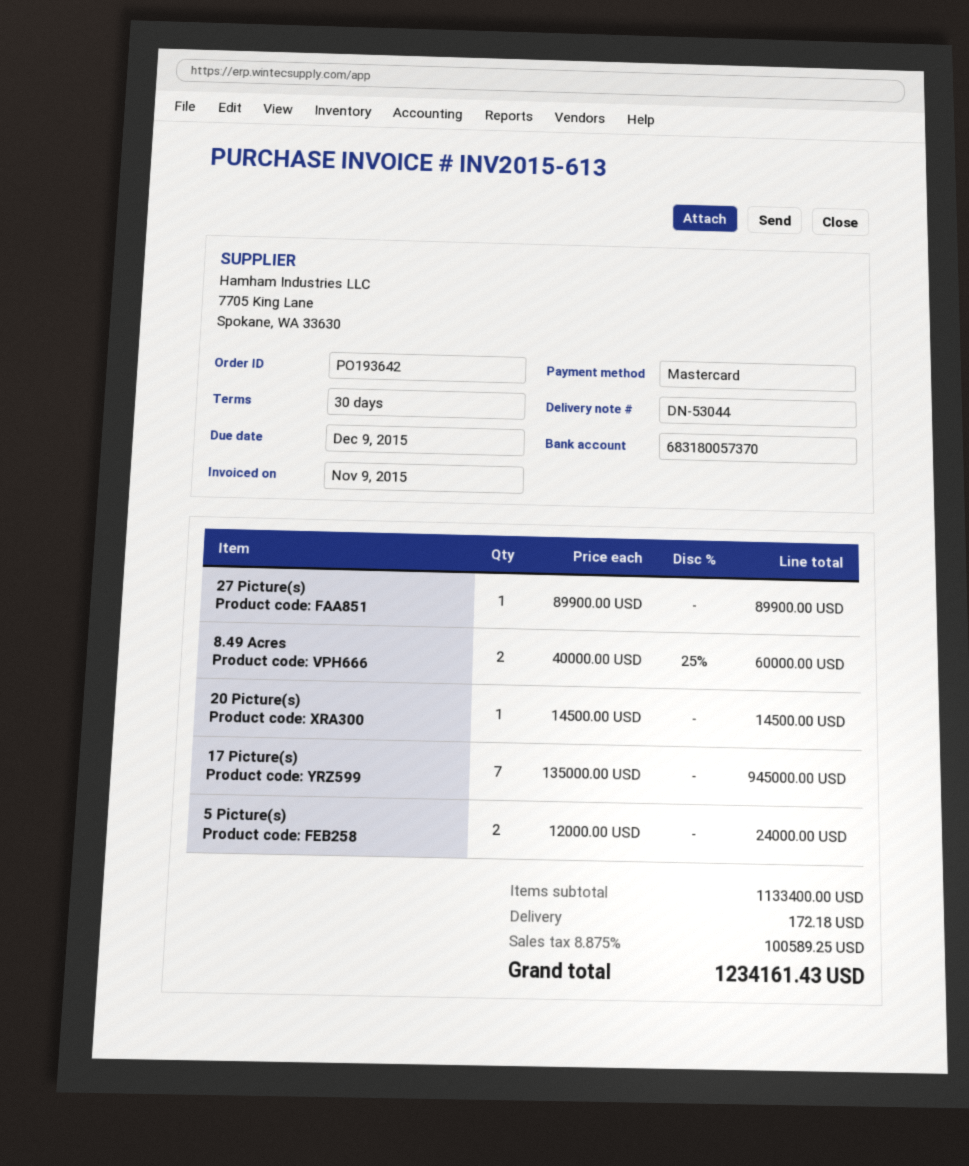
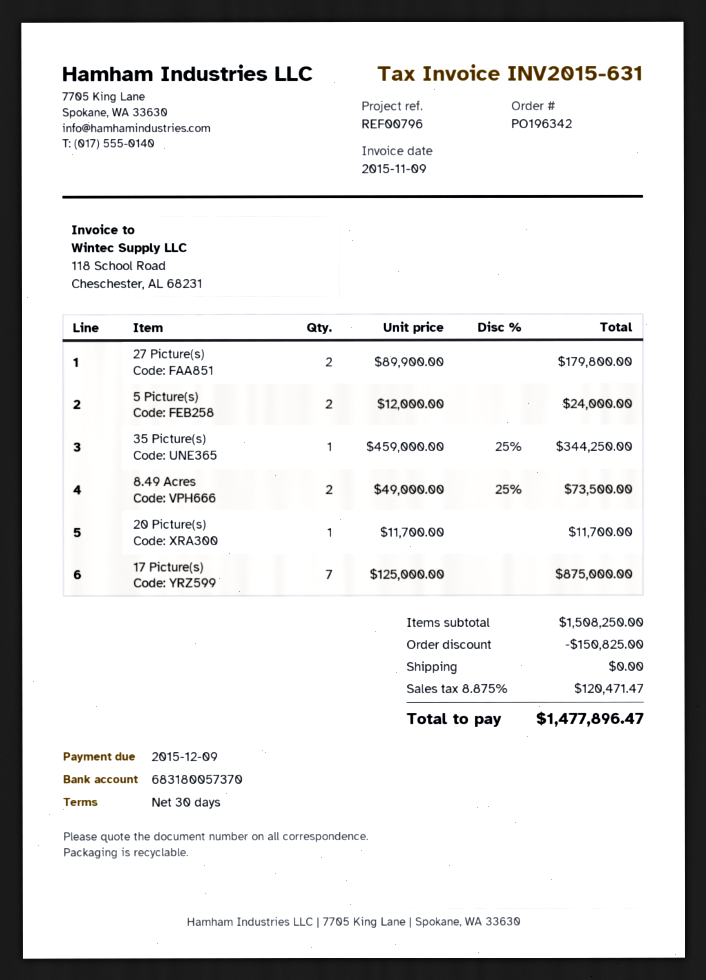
order number: PO193642 -> PO196342
invoice number: INV2015-613 -> INV2015-631
27 Picture(s): 1 x 89900.00 = 89900.00 -> 2 x 89900.00 = 179800.00
8.49 Acres: 2 x 40000.00 - 25% = 60000.00 -> 2 x 49000.00 - 25% = 73500.00
20 Picture(s): 1 x 14500.00 = 14500.00 -> 1 x 11700.00 = 11700.00
17 Picture(s): 7 x 135000.00 = 945000.00 -> 7 x 125000.00 = 875000.00
35 Picture(s): none -> 1 x 459000.00 - 25% = 344250.00
subtotal: 1133400.00 -> 1508250.00
discount: none -> 150825.00
shipping: 172.18 -> 0.00
tax: 8.875% = 100589.25 -> 8.875% = 120471.47
total: 1234161.43 -> 1477896.47

